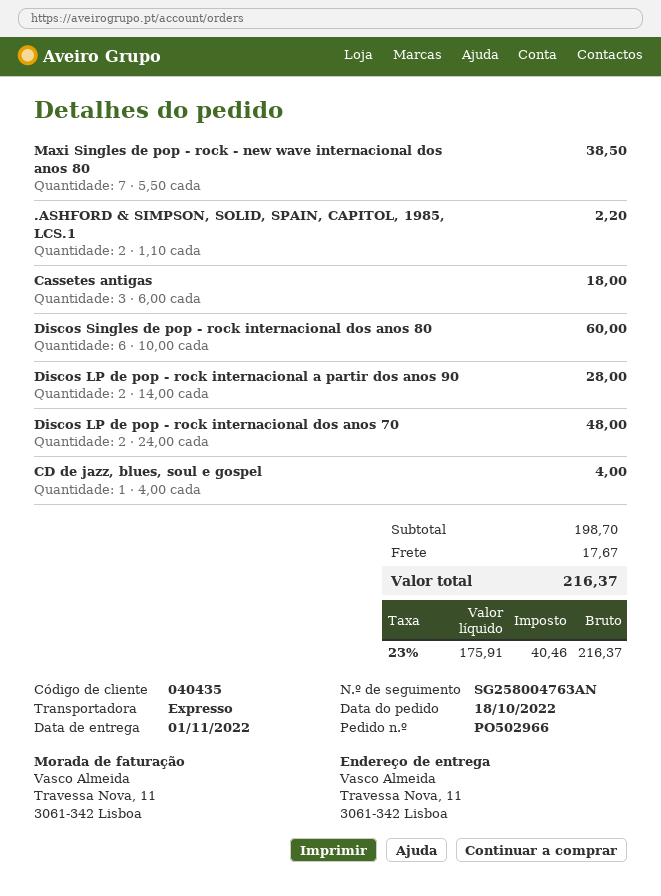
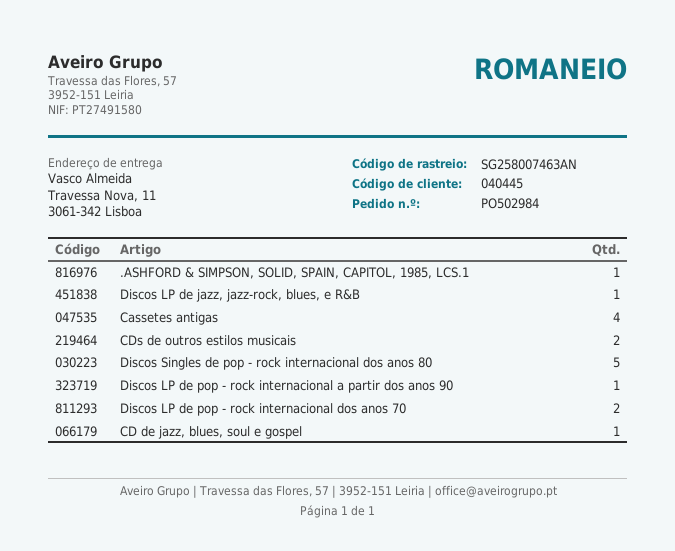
order number: PO502966 -> PO502984
customer number: 040435 -> 040445
tracking number: SG258004763AN -> SG258007463AN
Maxi Singles de pop - rock - new wave internacional dos anos 80: 7 -> none
.ASHFORD & SIMPSON, SOLID, SPAIN, CAPITOL, 1985, LCS.1: 2 -> 1
Cassetes antigas: 3 -> 4
Discos Singles de pop - rock internacional dos anos 80: 6 -> 5
Discos LP de pop - rock internacional a partir dos anos 90: 2 -> 1
Discos LP de jazz, jazz-rock, blues, e R&B: none -> 1
CDs de outros estilos musicais: none -> 2

